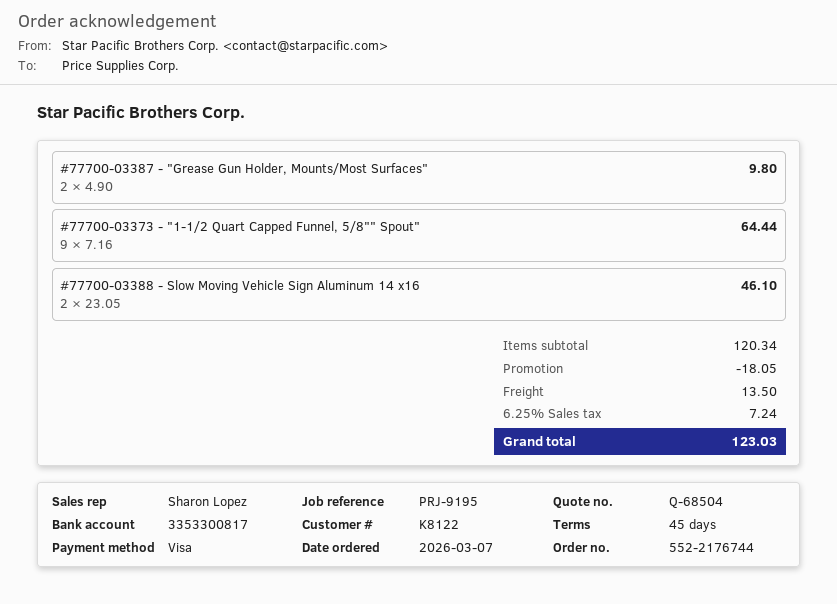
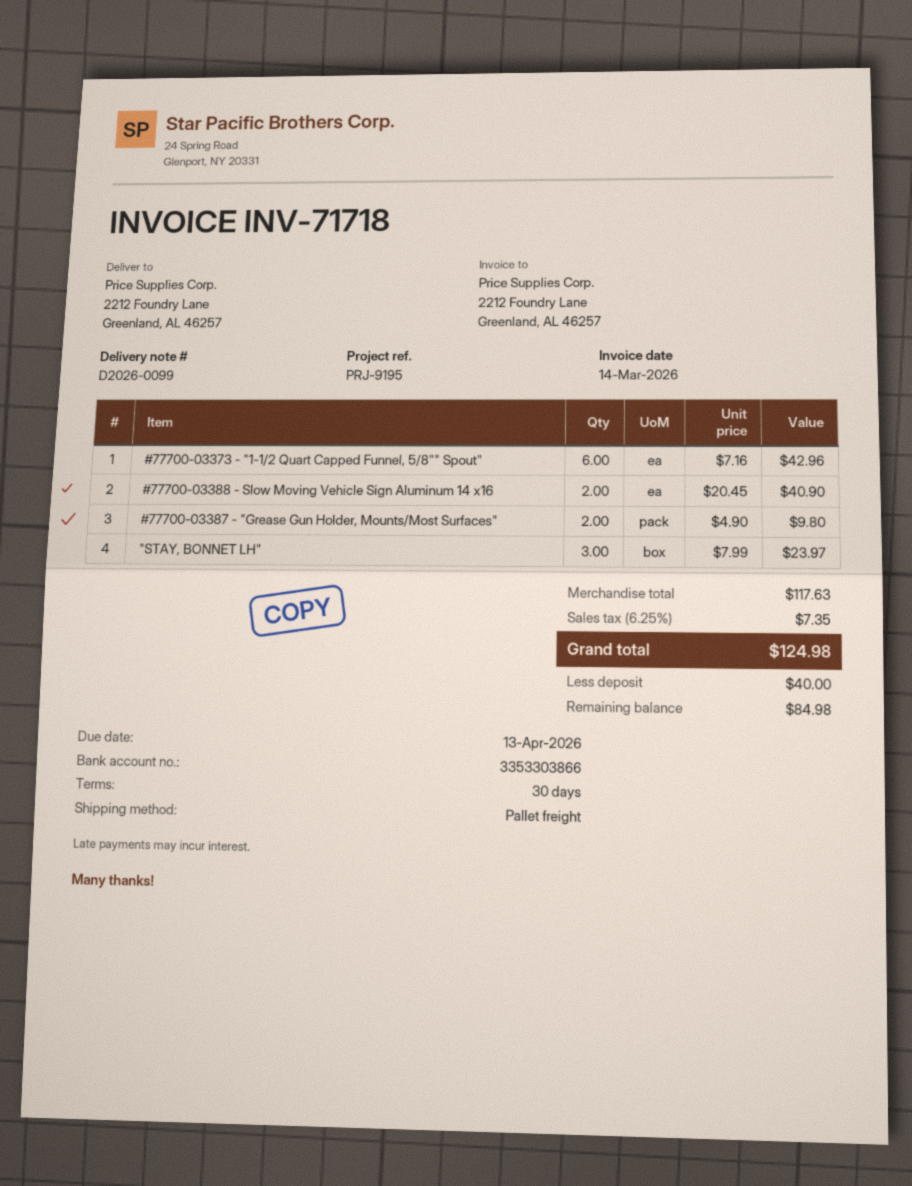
payment terms: 45 days -> 30 days
bank account: 3353300817 -> 3353303866
#77700-03373 - "1-1/2 Quart Capped Funnel, 5/8"" Spout": 9 x 7.16 = 64.44 -> 6 x 7.16 = 42.96
#77700-03388 - Slow Moving Vehicle Sign Aluminum 14 x16: 2 x 23.05 = 46.10 -> 2 x 20.45 = 40.90
"STAY, BONNET LH": none -> 3 x 7.99 = 23.97
subtotal: 120.34 -> 117.63
discount: 18.05 -> none
shipping: 13.50 -> none
tax: 6.25% = 7.24 -> 6.25% = 7.35
total: 123.03 -> 124.98

